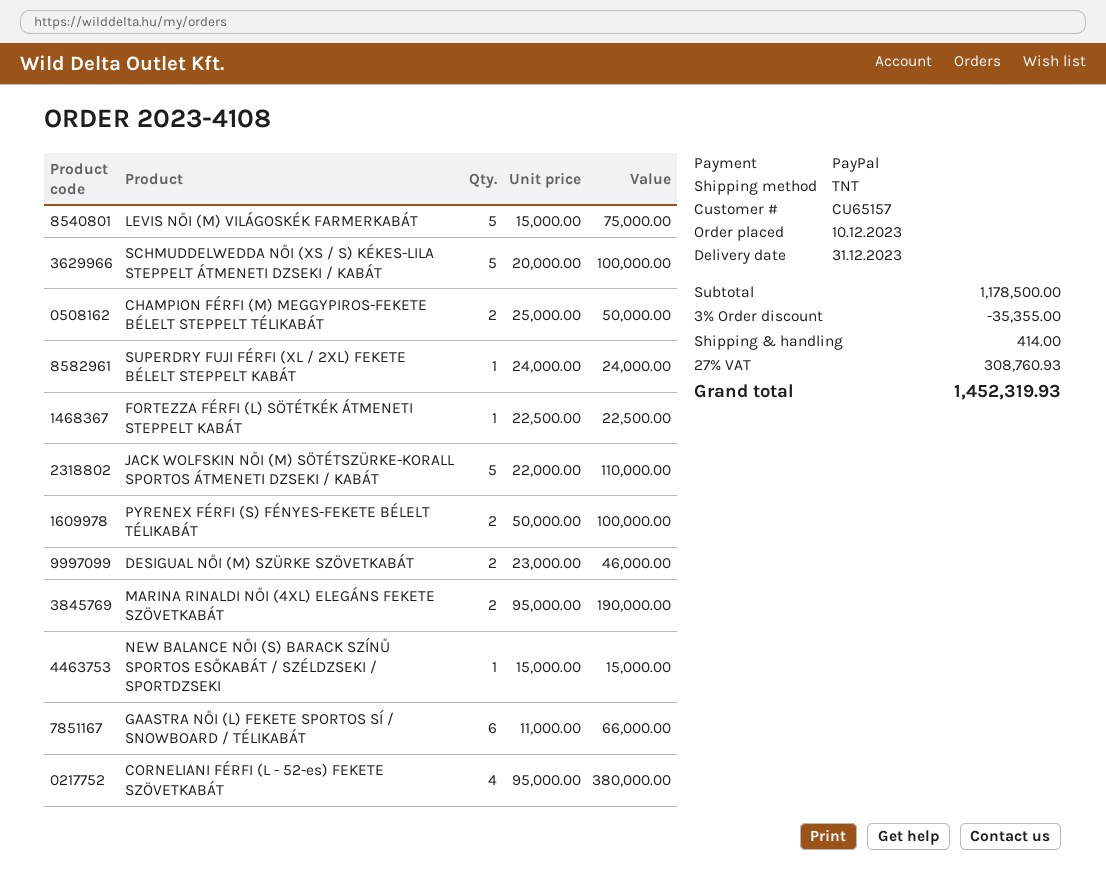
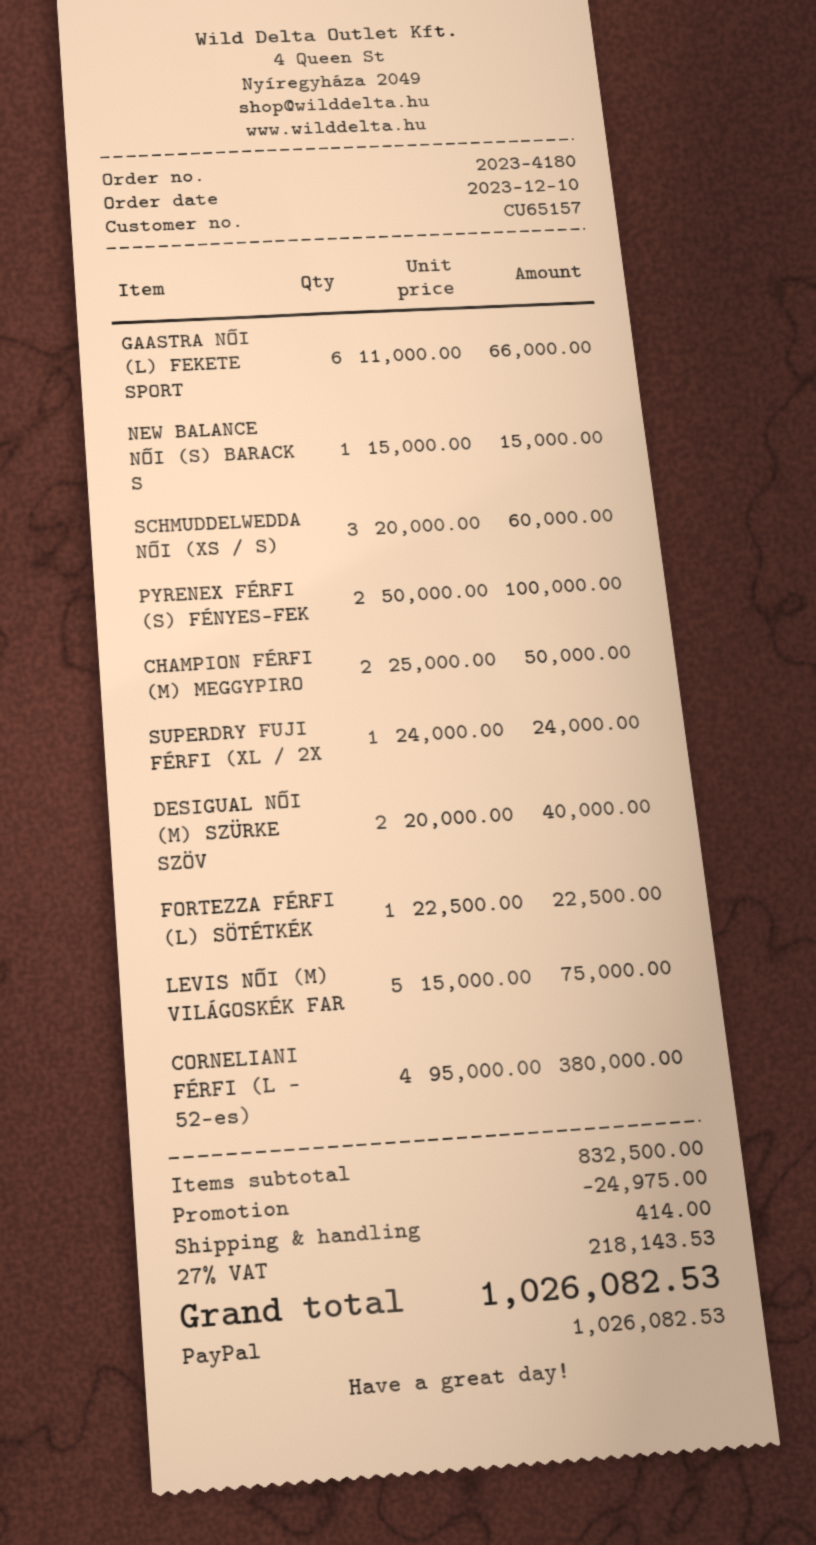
order number: 2023-4108 -> 2023-4180
SCHMUDDELWEDDA NŐI (XS / S) KÉKES-LILA STEPPELT ÁTMENETI DZSEKI / KABÁT: 5 x 20000.00 = 100000.00 -> 3 x 20000.00 = 60000.00
JACK WOLFSKIN NŐI (M) SÖTÉTSZÜRKE-KORALL SPORTOS ÁTMENETI DZSEKI / KABÁT: 5 x 22000.00 = 110000.00 -> none
DESIGUAL NŐI (M) SZÜRKE SZÖVETKABÁT: 2 x 23000.00 = 46000.00 -> 2 x 20000.00 = 40000.00
MARINA RINALDI NŐI (4XL) ELEGÁNS FEKETE SZÖVETKABÁT: 2 x 95000.00 = 190000.00 -> none
subtotal: 1178500.00 -> 832500.00
discount: 35355.00 -> 24975.00
tax: 27% = 308760.93 -> 27% = 218143.53
total: 1452319.93 -> 1026082.53

